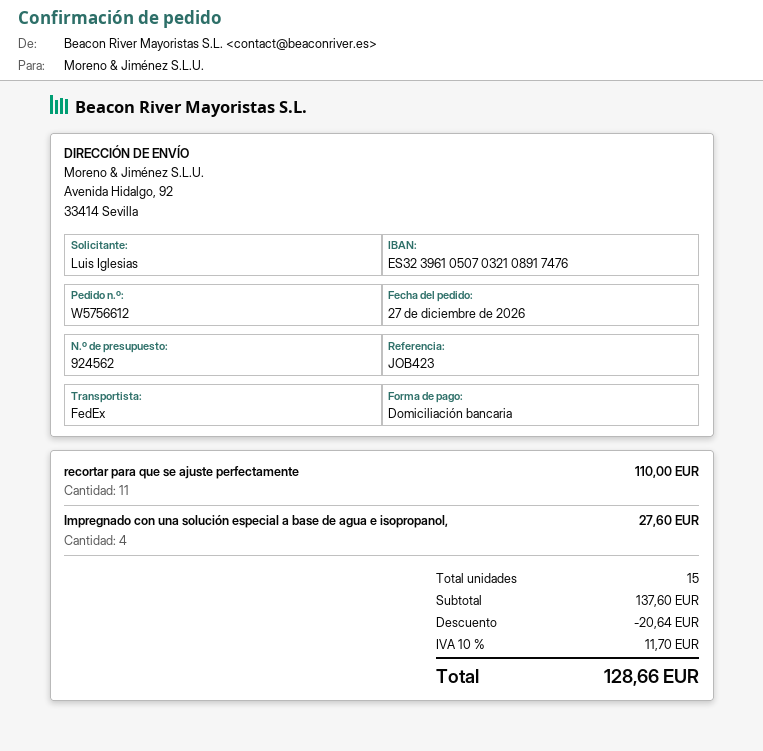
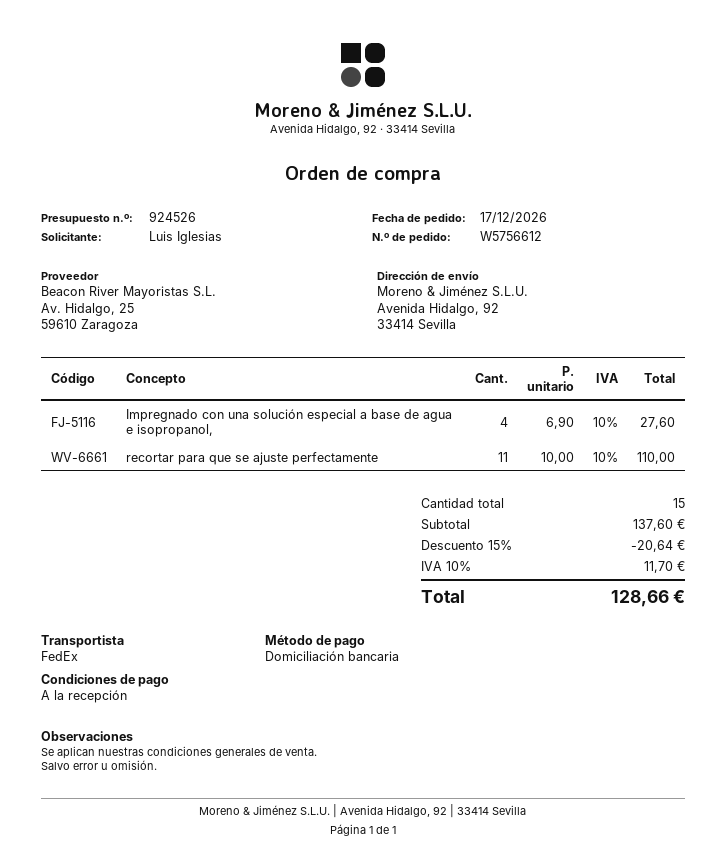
quote number: 924562 -> 924526
order date: 2026-12-27 -> 2026-12-17

